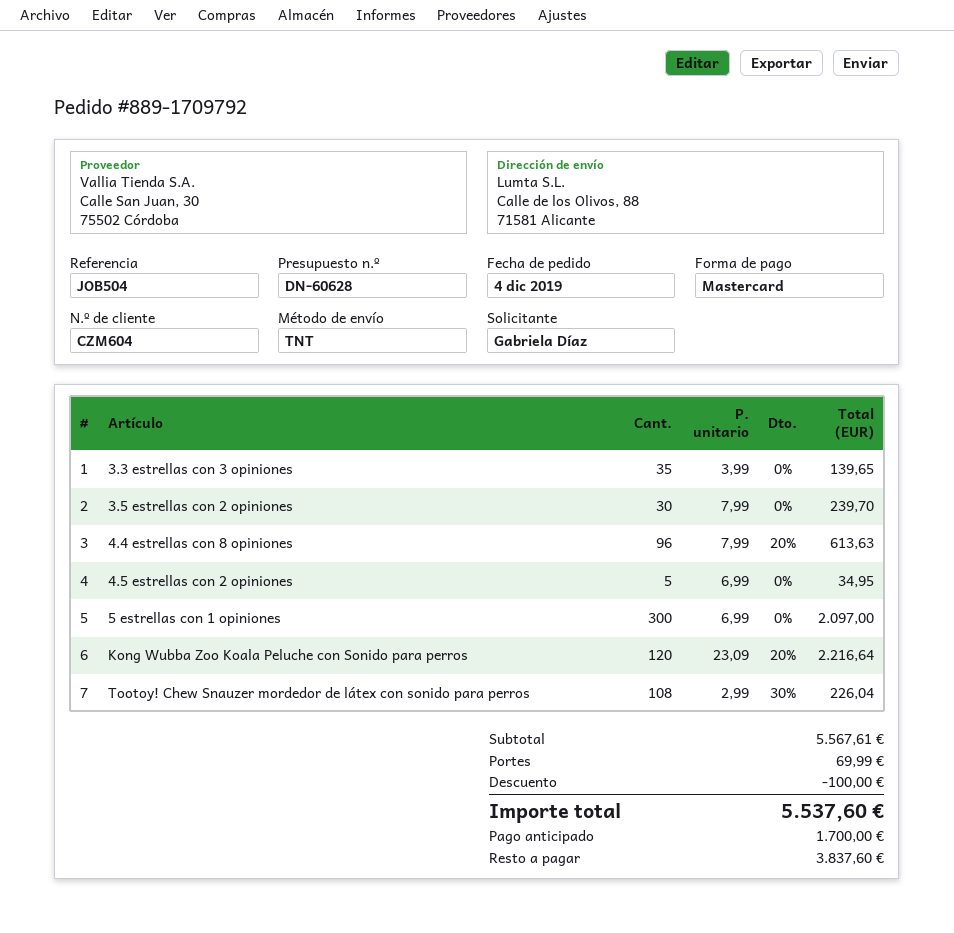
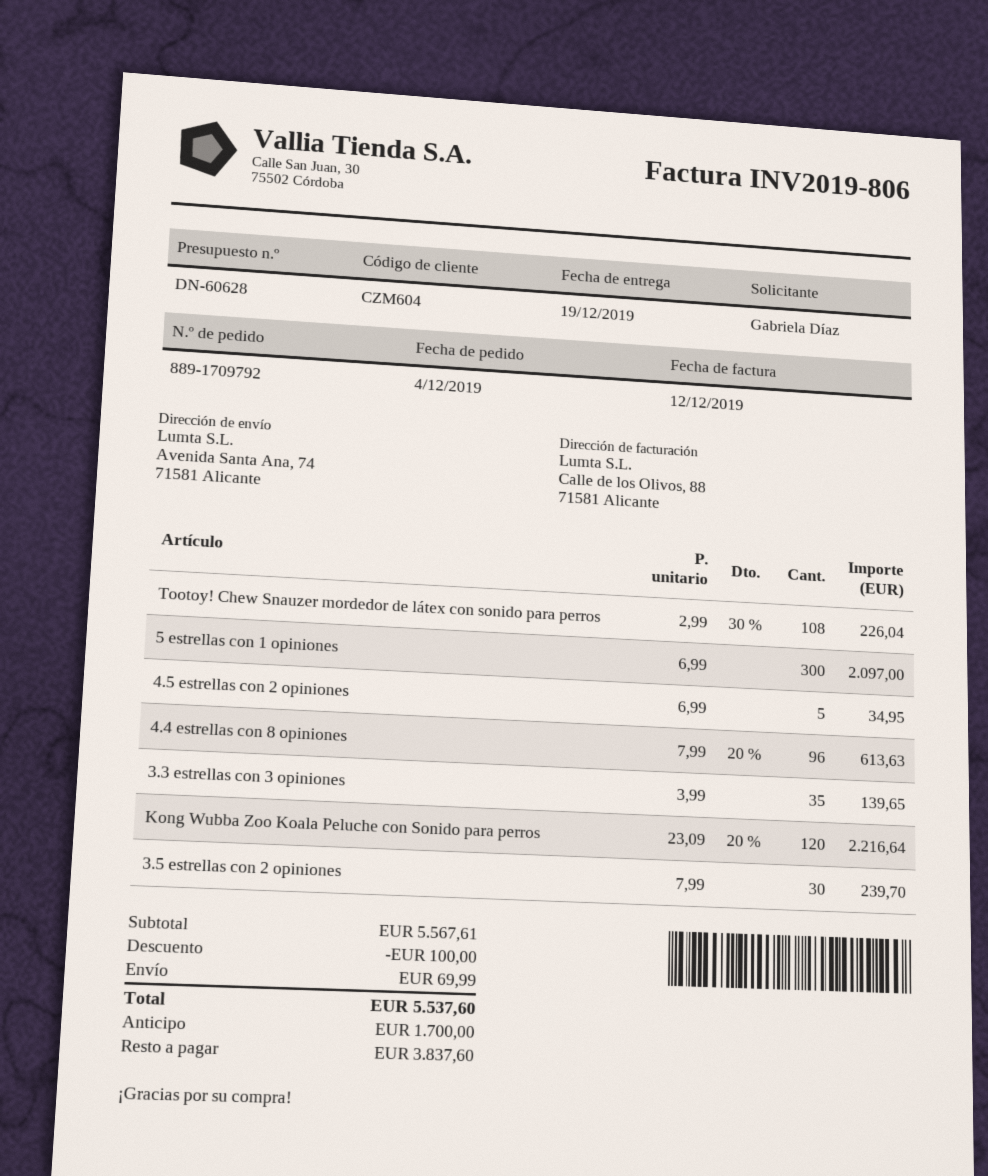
ship to: Calle de los Olivos, 88, 71581 Alicante -> Avenida Santa Ana, 74, 71581 Alicante

